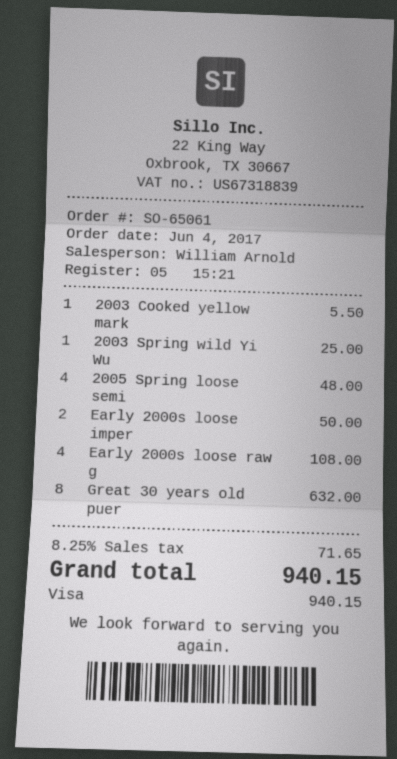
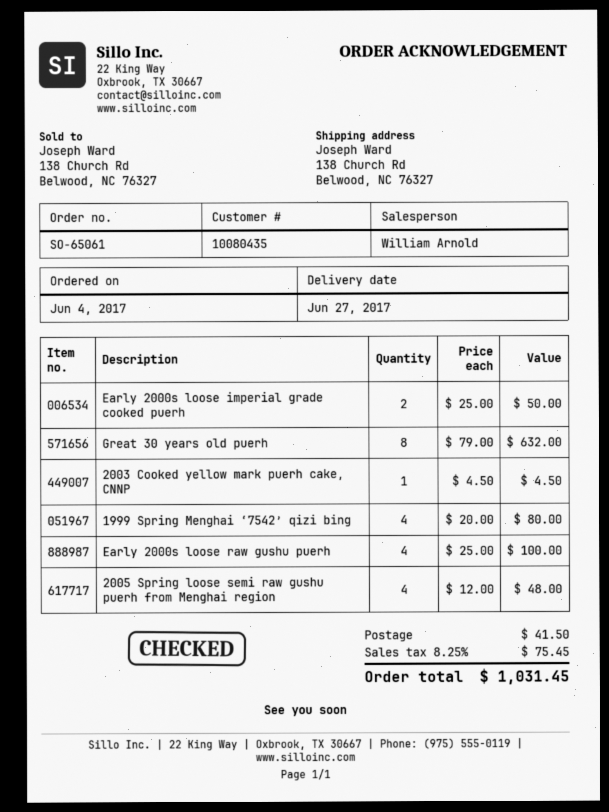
2003 Cooked yellow mark: 1 for 5.50 -> 1 for 4.50
2003 Spring wild Yi Wu: 1 for 25.00 -> none
Early 2000s loose raw g: 4 for 108.00 -> 4 for 100.00
1999 Spring Menghai ‘7542’ qizi bing: none -> 4 for 80.00
shipping: none -> 41.50
tax: 8.25% = 71.65 -> 8.25% = 75.45
total: 940.15 -> 1031.45

